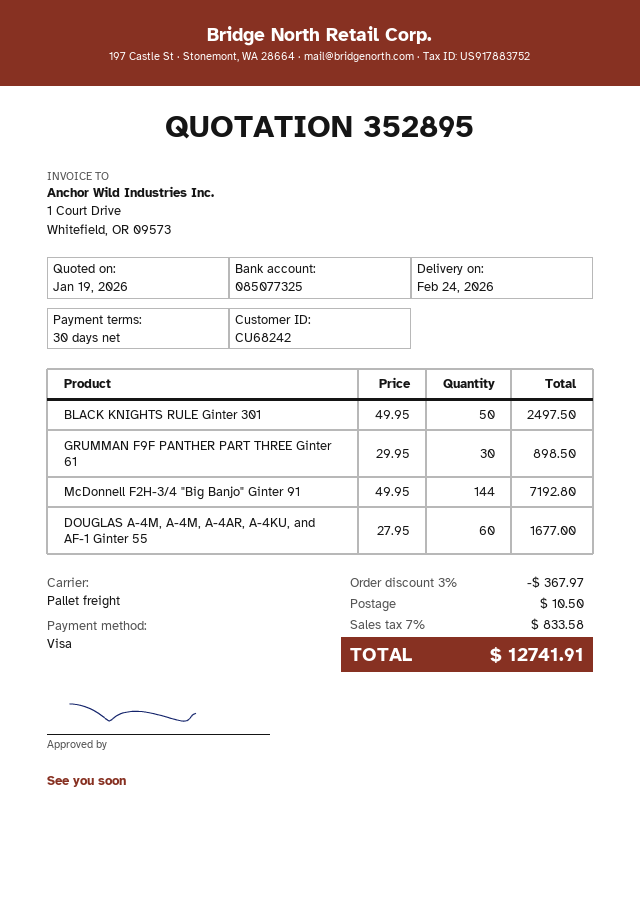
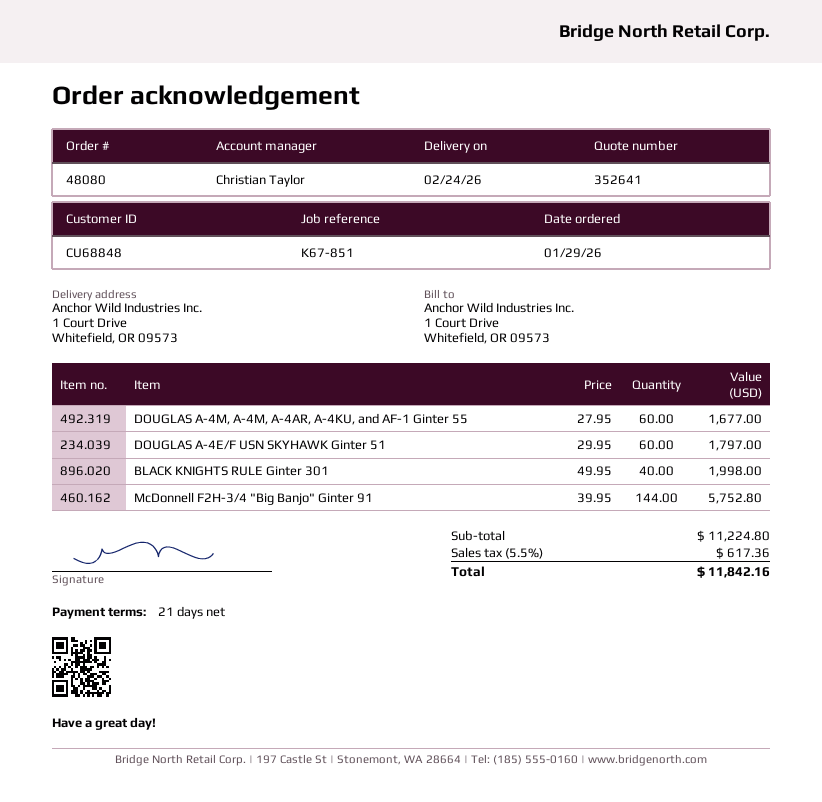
quote number: 352895 -> 352641
payment terms: 30 days -> 21 days
customer number: CU68242 -> CU68848
BLACK KNIGHTS RULE Ginter 301: 50 x 49.95 = 2497.50 -> 40 x 49.95 = 1998.00
GRUMMAN F9F PANTHER PART THREE Ginter 61: 30 x 29.95 = 898.50 -> none
McDonnell F2H-3/4 "Big Banjo" Ginter 91: 144 x 49.95 = 7192.80 -> 144 x 39.95 = 5752.80
DOUGLAS A-4E/F USN SKYHAWK Ginter 51: none -> 60 x 29.95 = 1797.00
discount: 3% = 367.97 -> none
shipping: 10.50 -> none
tax: 7% = 833.58 -> 5.5% = 617.36
total: 12741.91 -> 11842.16

